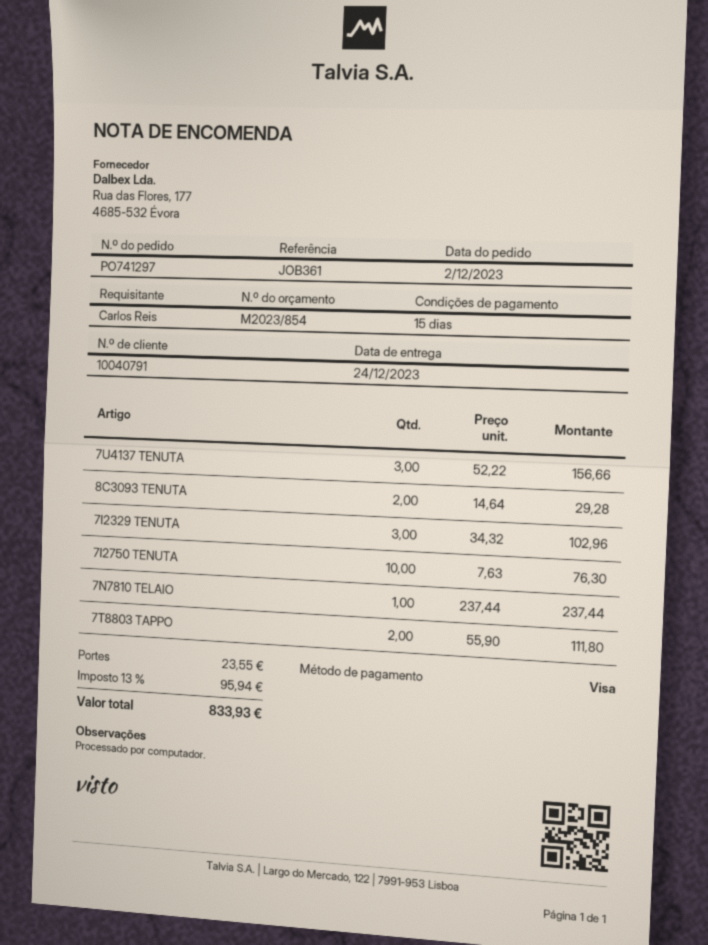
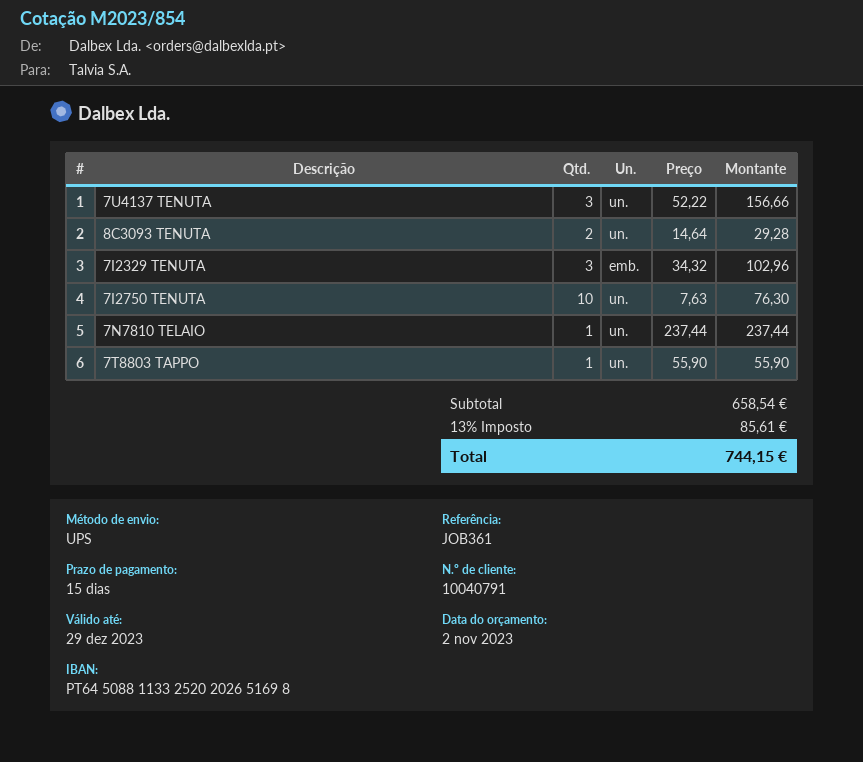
7T8803 TAPPO: 2 x 55.90 = 111.80 -> 1 x 55.90 = 55.90
shipping: 23.55 -> none
tax: 13% = 95.94 -> 13% = 85.61
total: 833.93 -> 744.15

